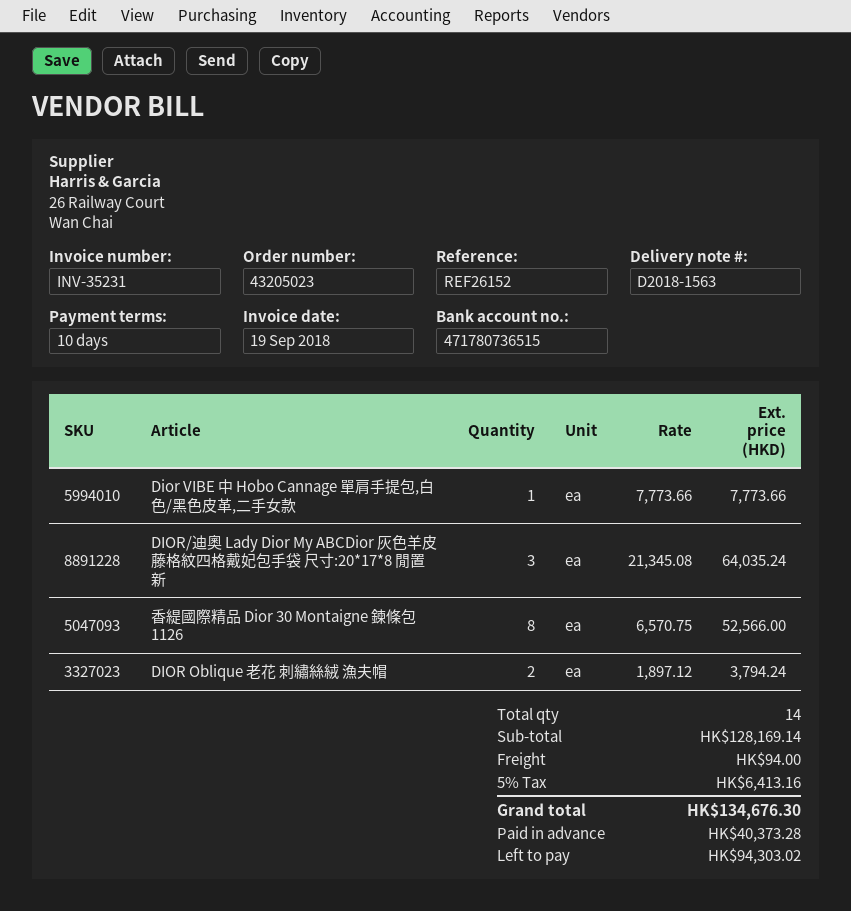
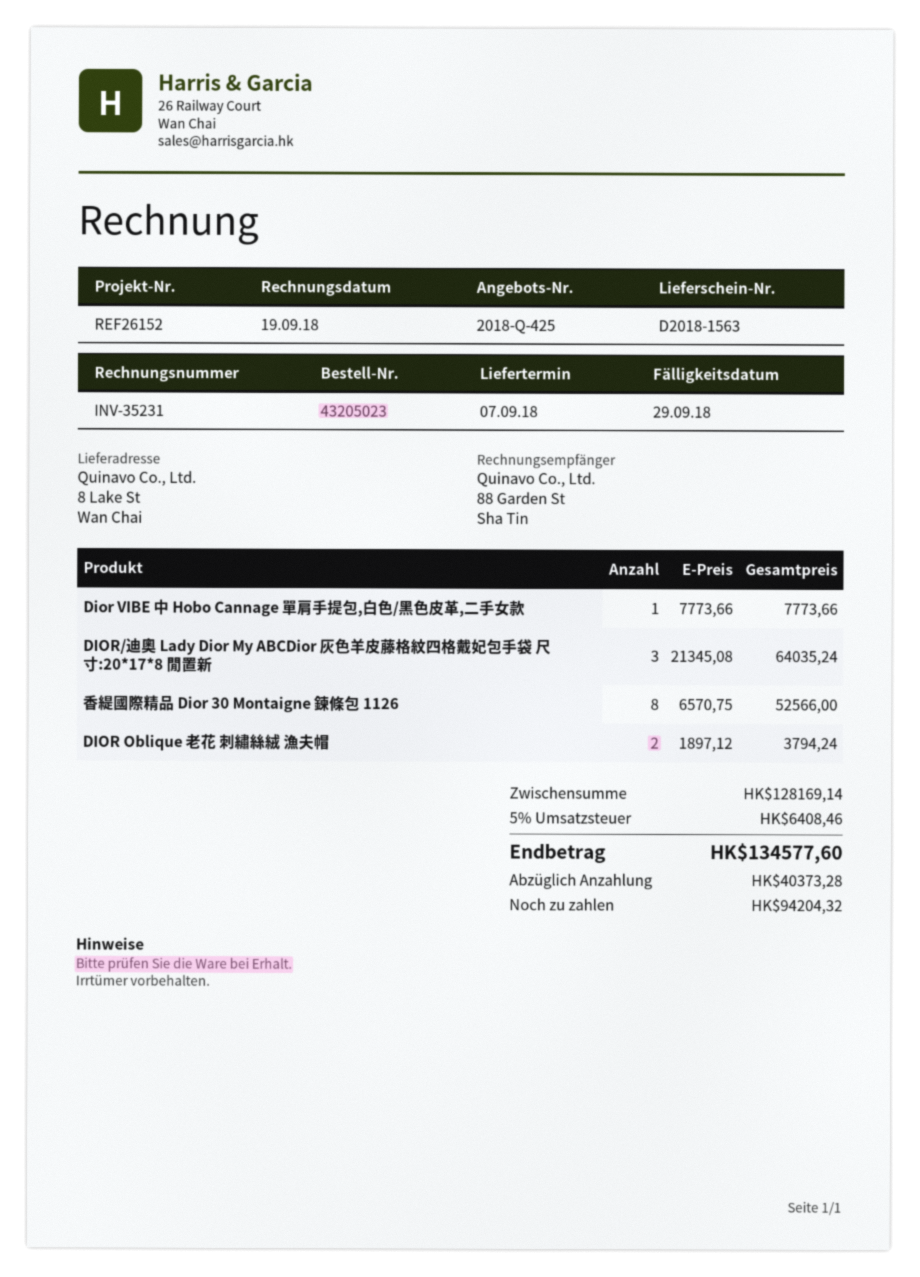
shipping: 94.00 -> none
tax: 5% = 6413.16 -> 5% = 6408.46
total: 134676.30 -> 134577.60
balance: 94303.02 -> 94204.32

